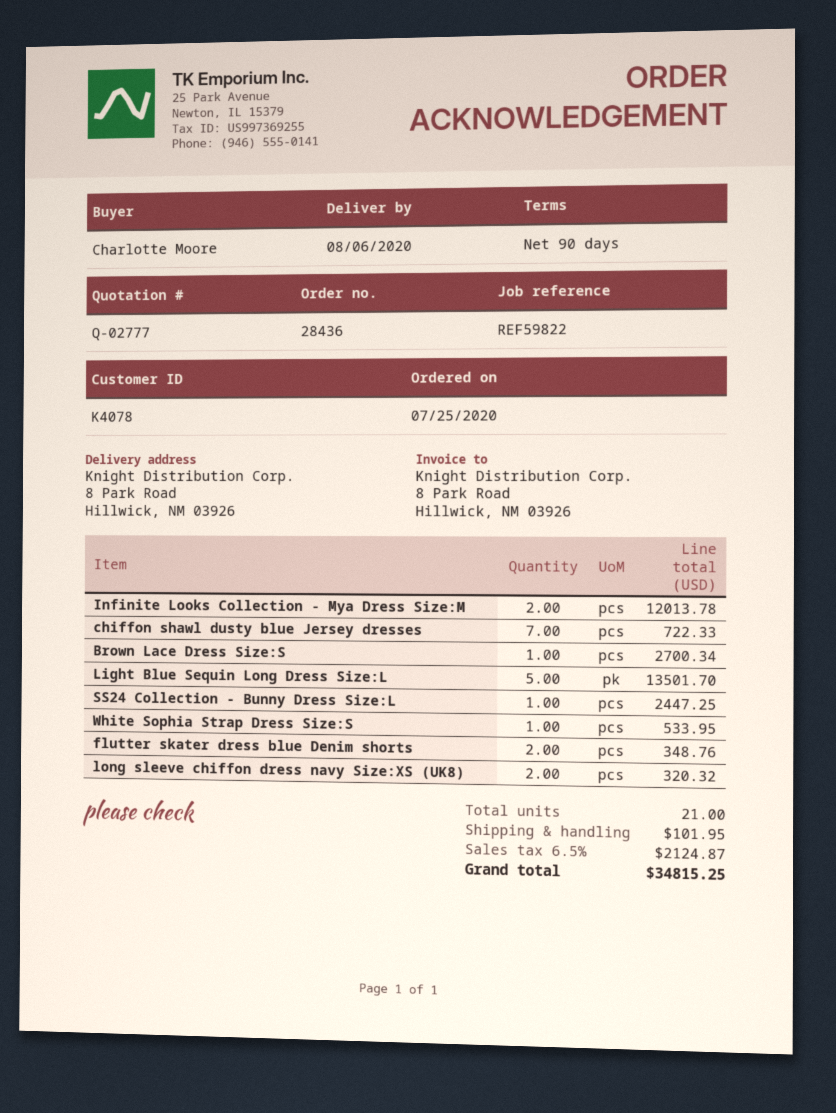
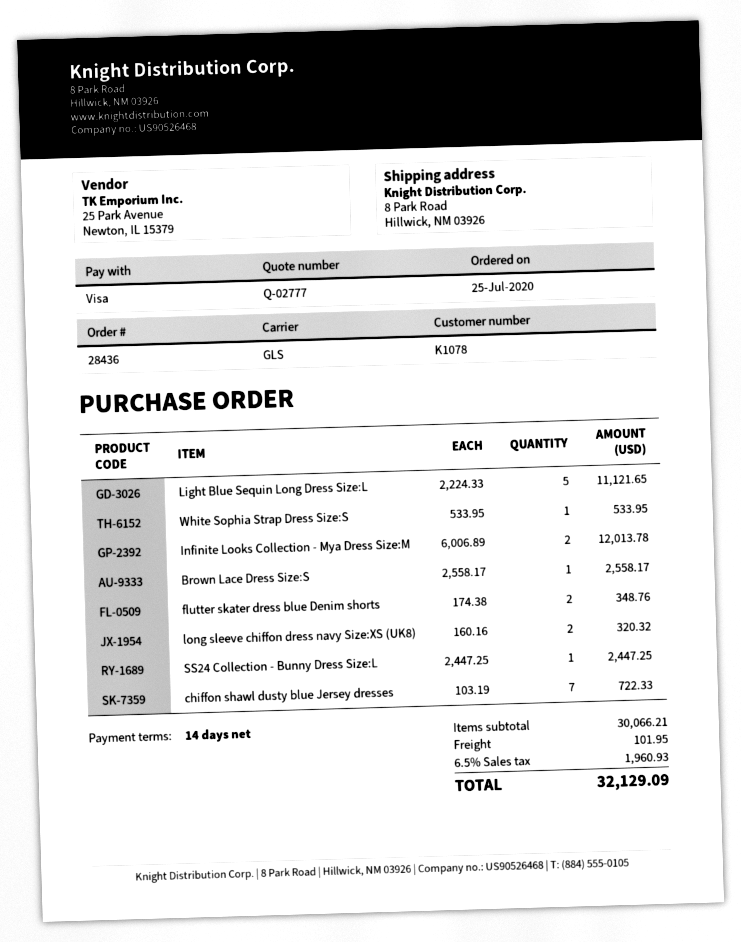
payment terms: 90 days -> 14 days
customer number: K4078 -> K1078
Brown Lace Dress Size:S: 1 for 2700.34 -> 1 for 2558.17
Light Blue Sequin Long Dress Size:L: 5 for 13501.70 -> 5 for 11121.65
tax: 6.5% = 2124.87 -> 6.5% = 1960.93
total: 34815.25 -> 32129.09

